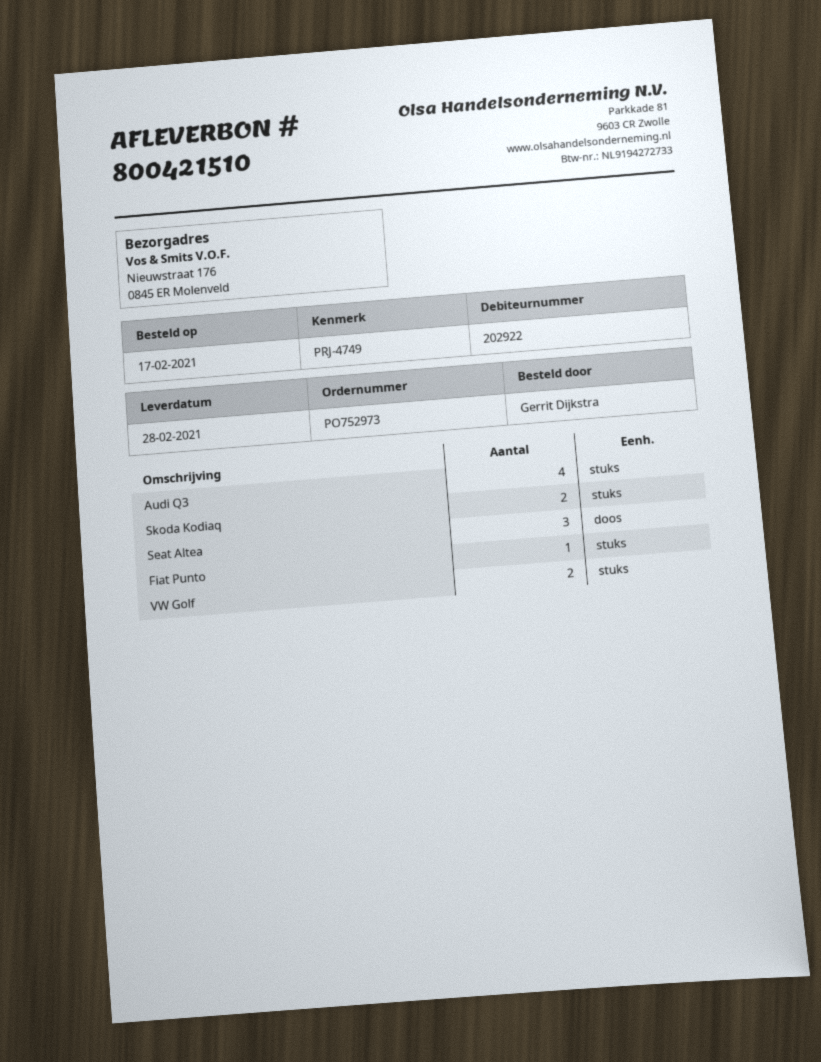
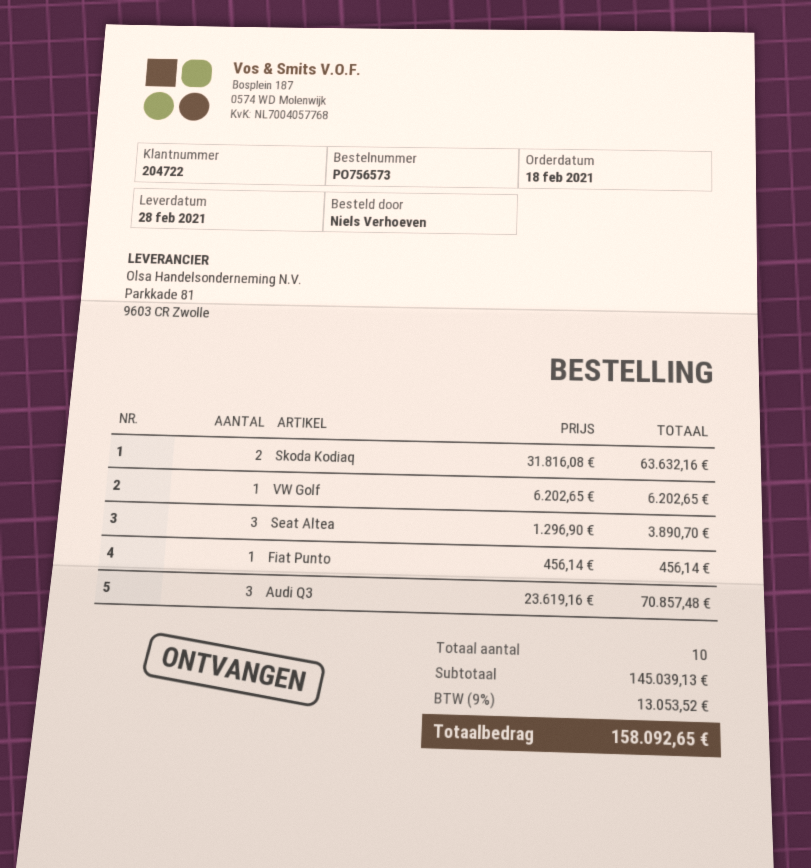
order number: PO752973 -> PO756573
order date: 2021-02-17 -> 2021-02-18
customer number: 202922 -> 204722
ordered by: Gerrit Dijkstra -> Niels Verhoeven
Audi Q3: 4 -> 3
VW Golf: 2 -> 1

